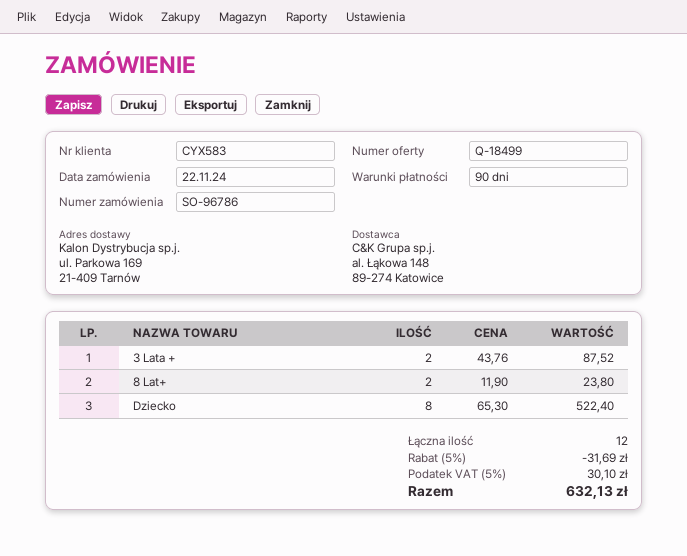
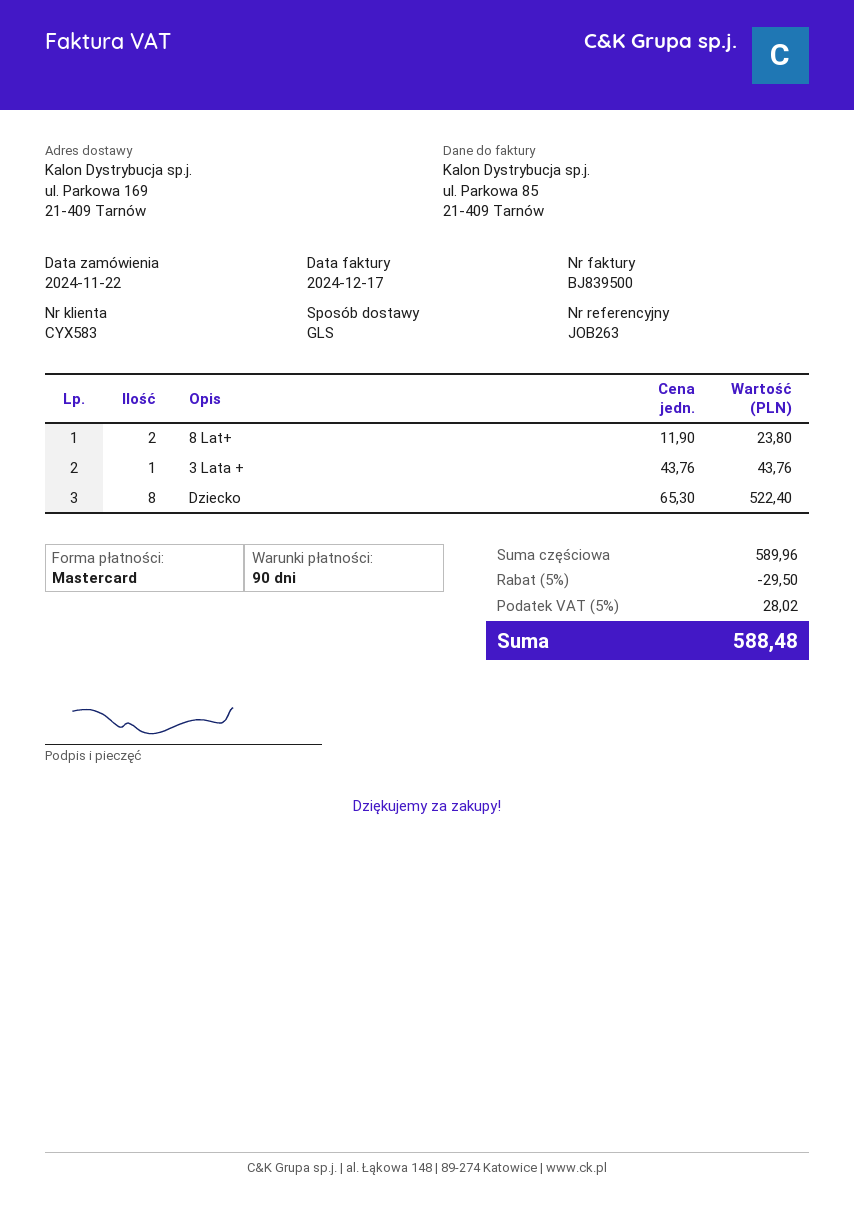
3 Lata +: 2 x 43.76 = 87.52 -> 1 x 43.76 = 43.76
discount: 5% = 31.69 -> 5% = 29.50
tax: 5% = 30.10 -> 5% = 28.02
total: 632.13 -> 588.48

